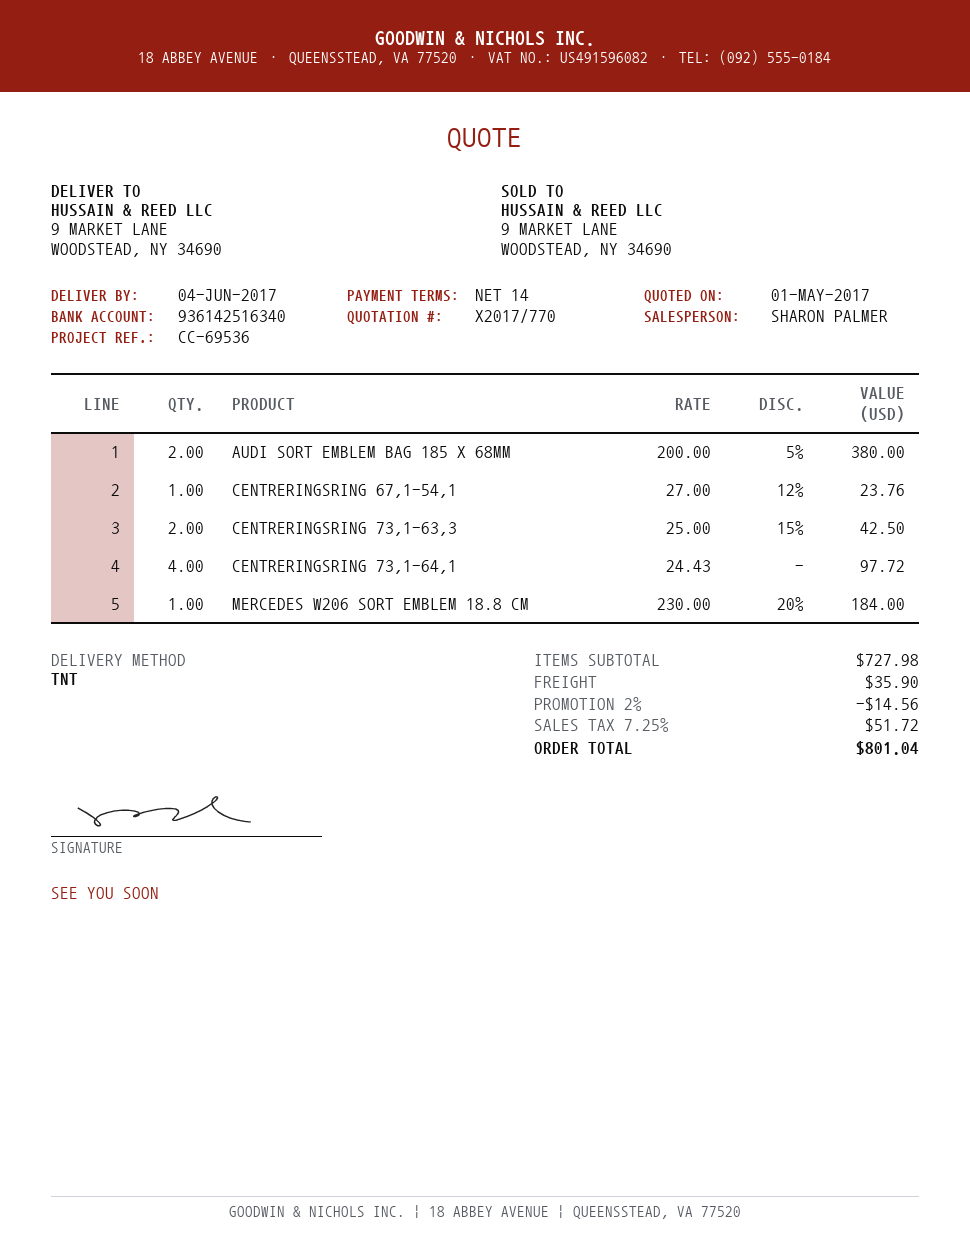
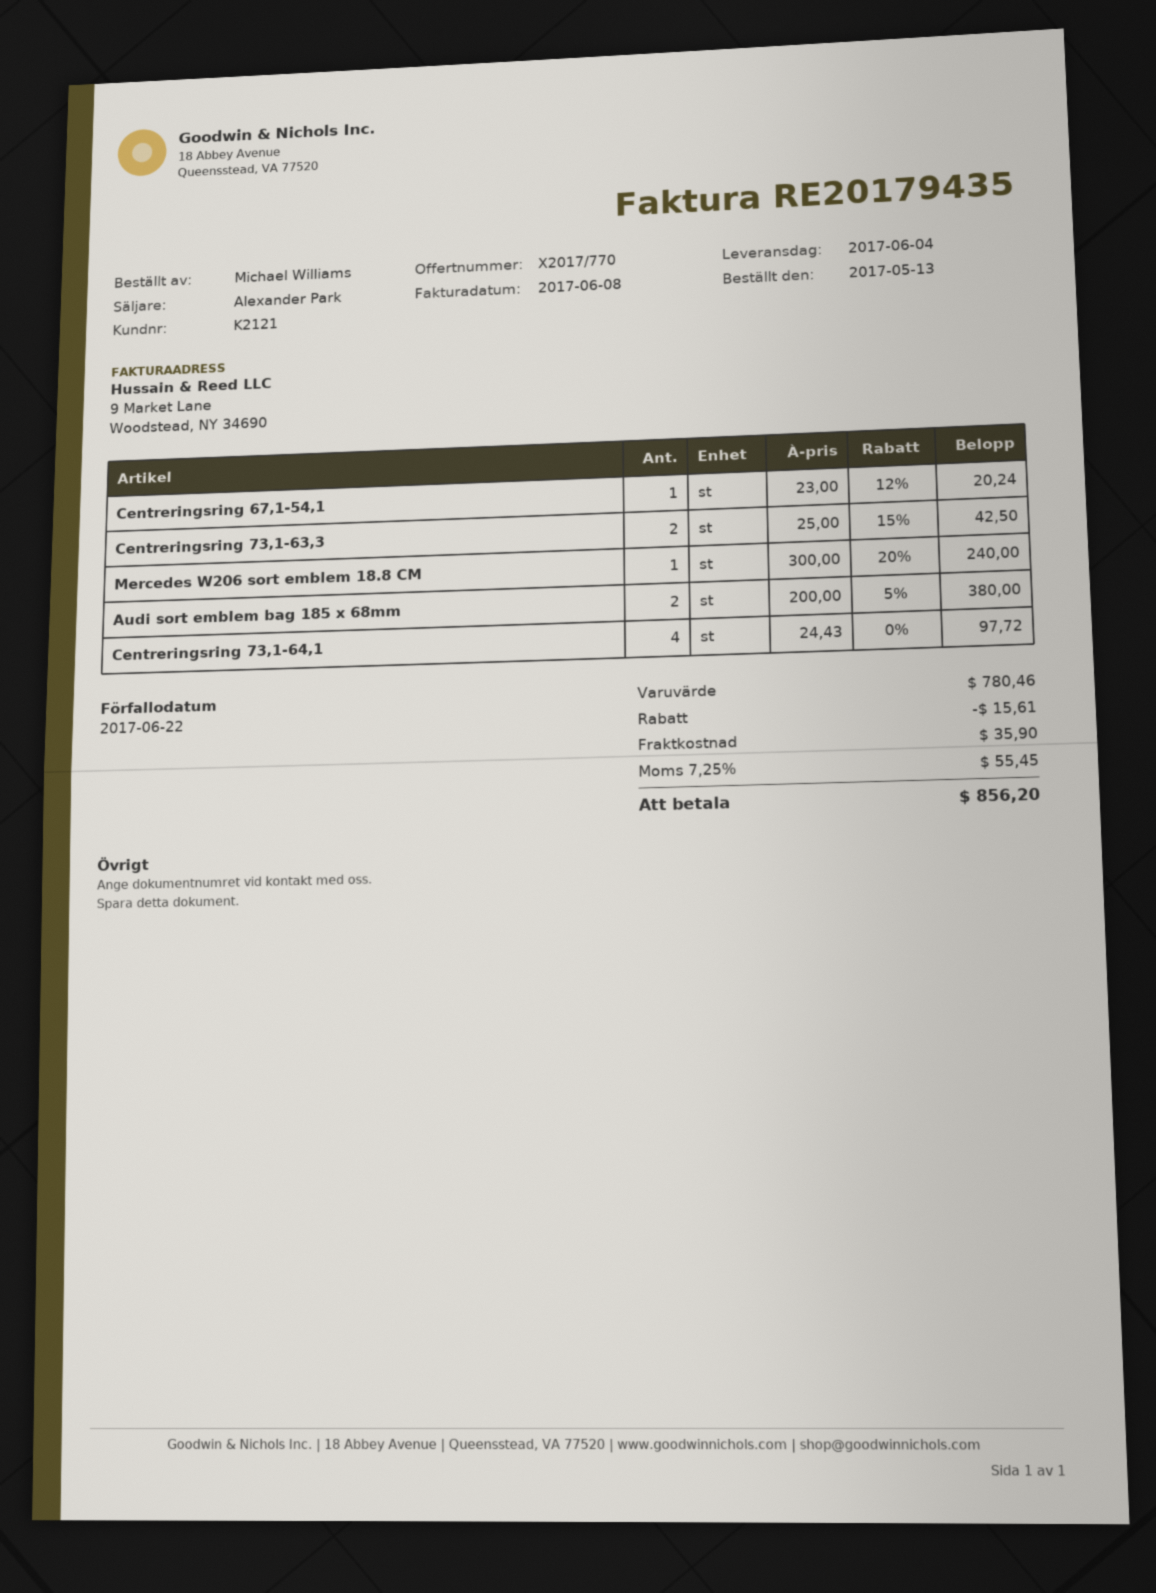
sales rep: SHARON PALMER -> Alexander Park
CENTRERINGSRING 67,1-54,1: 1 x 27.00 - 12% = 23.76 -> 1 x 23.00 - 12% = 20.24
MERCEDES W206 SORT EMBLEM 18.8 CM: 1 x 230.00 - 20% = 184.00 -> 1 x 300.00 - 20% = 240.00
subtotal: 727.98 -> 780.46
discount: 14.56 -> 15.61
tax: 7.25% = 51.72 -> 7.25% = 55.45
total: 801.04 -> 856.20

